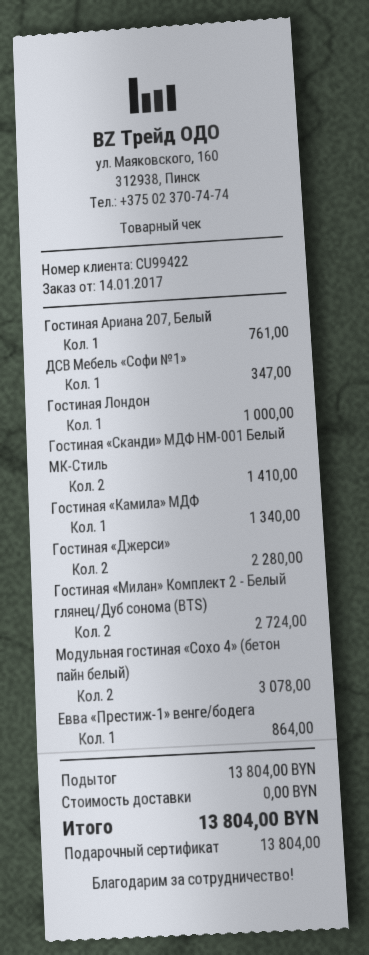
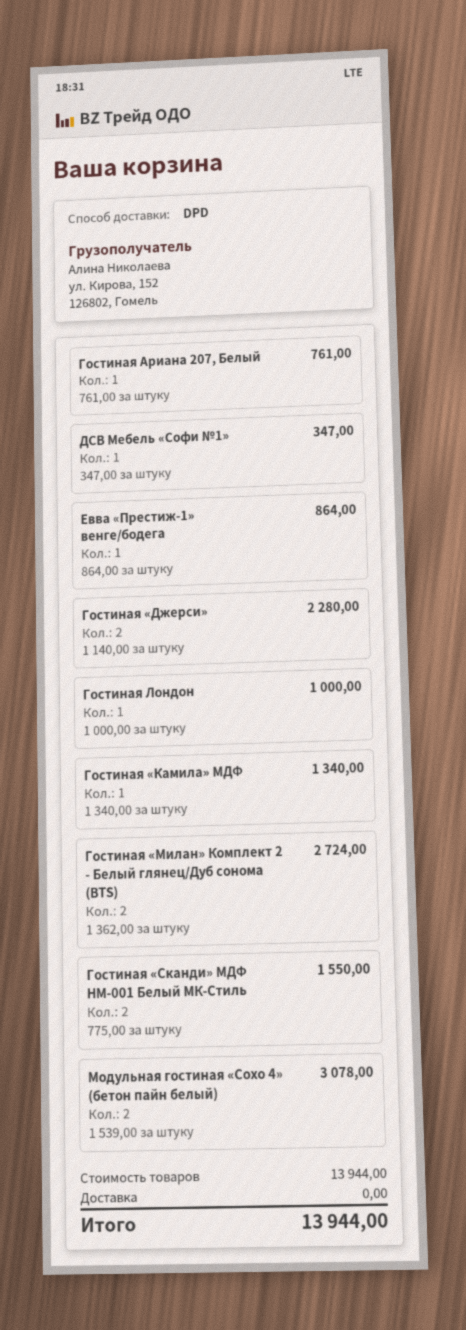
Гостиная «Сканди» МДФ НМ-001 Белый МК-Стиль: 2 for 1410.00 -> 2 for 1550.00
subtotal: 13804.00 -> 13944.00
total: 13804.00 -> 13944.00

